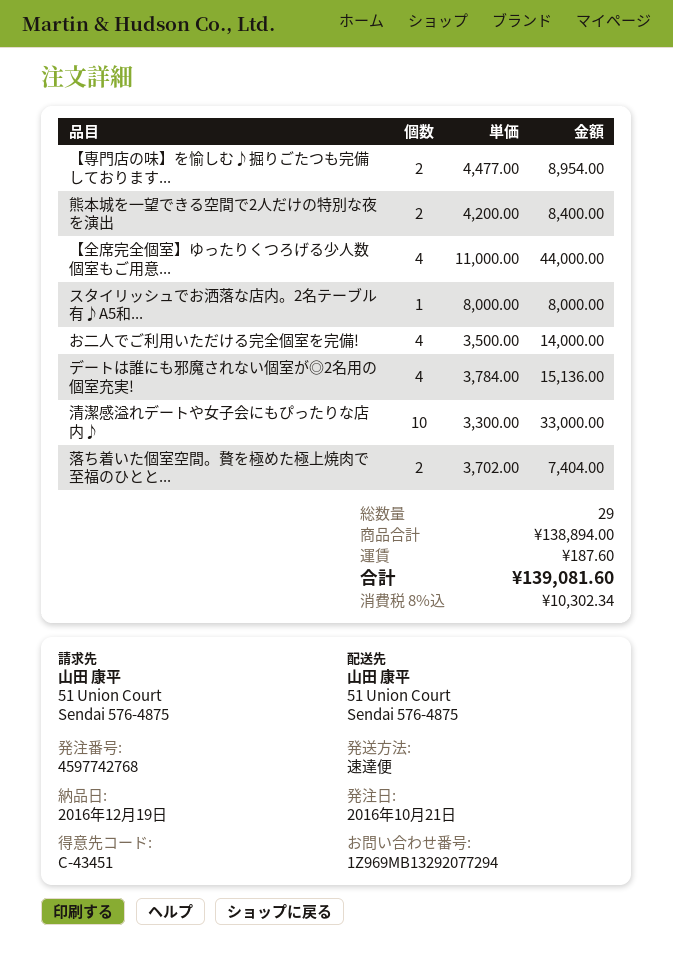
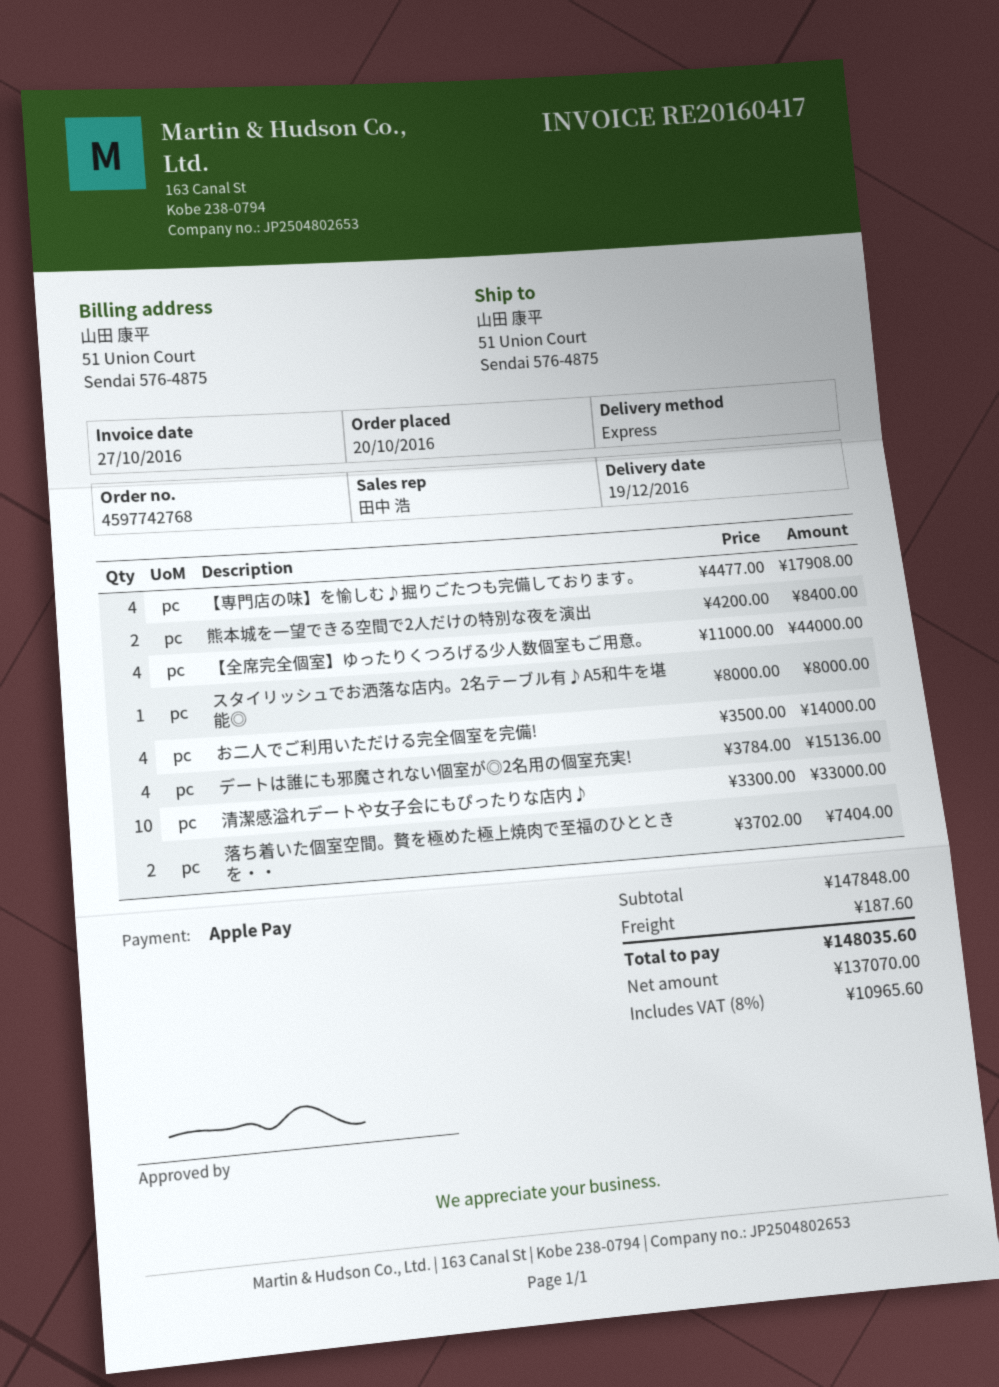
order date: 2016-10-21 -> 2016-10-20
【専門店の味】を愉しむ♪掘りごたつも完備しております...: 2 x 4477.00 = 8954.00 -> 4 x 4477.00 = 17908.00
subtotal: 138894.00 -> 147848.00
tax: 8% = 10302.34 -> 8% = 10965.60
total: 139081.60 -> 148035.60

